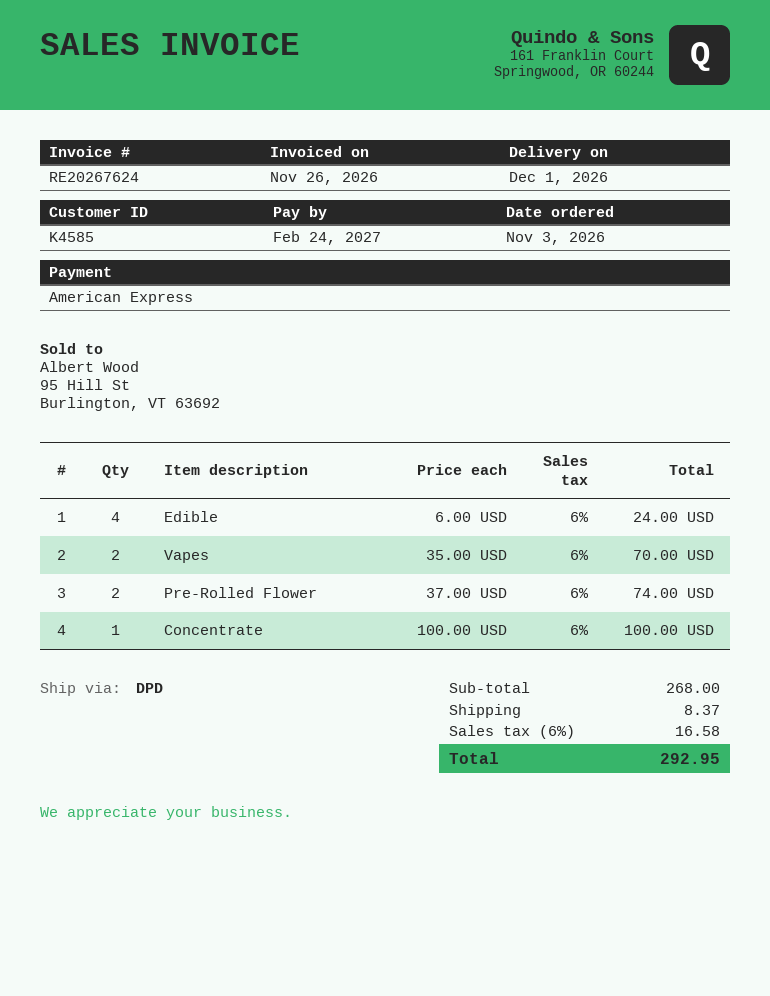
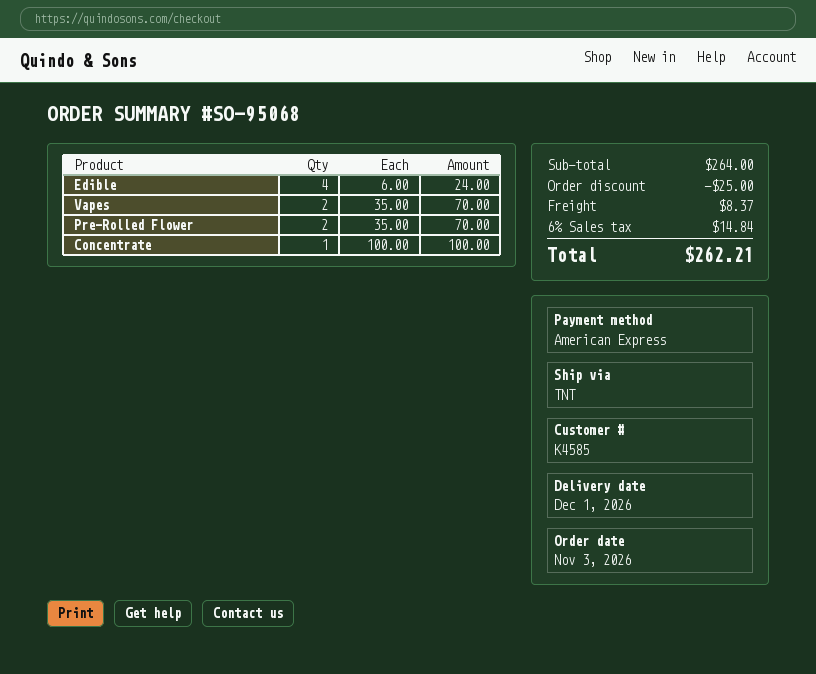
shipping method: DPD -> TNT
Pre-Rolled Flower: 2 x 37.00 = 74.00 -> 2 x 35.00 = 70.00
subtotal: 268.00 -> 264.00
discount: none -> 25.00
tax: 6% = 16.58 -> 6% = 14.84
total: 292.95 -> 262.21

